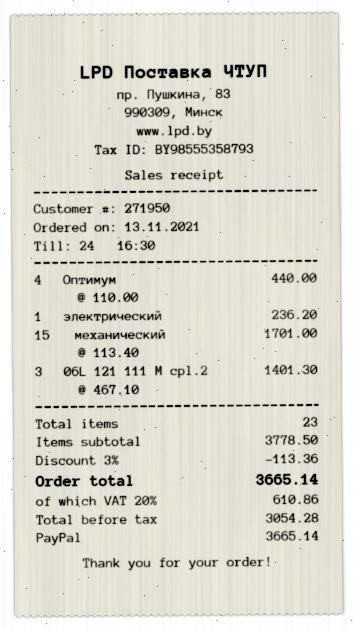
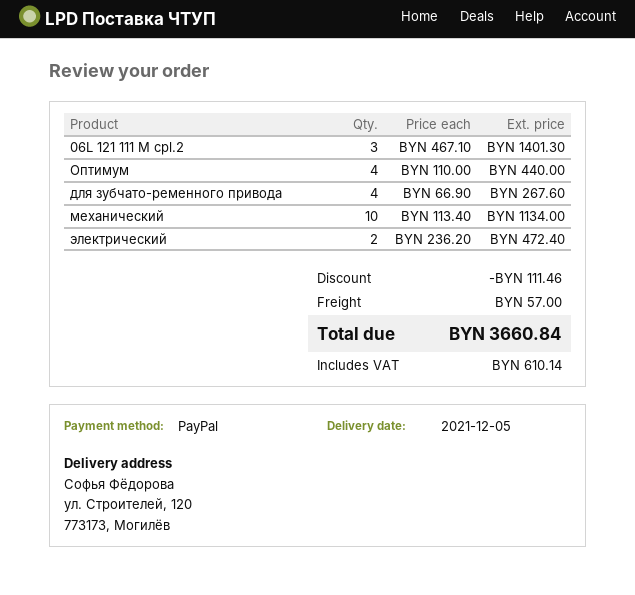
электрический: 1 x 236.20 = 236.20 -> 2 x 236.20 = 472.40
механический: 15 x 113.40 = 1701.00 -> 10 x 113.40 = 1134.00
для зубчато-ременного привода: none -> 4 x 66.90 = 267.60
discount: 113.36 -> 111.46
shipping: none -> 57.00
tax: 610.86 -> 610.14
total: 3665.14 -> 3660.84

